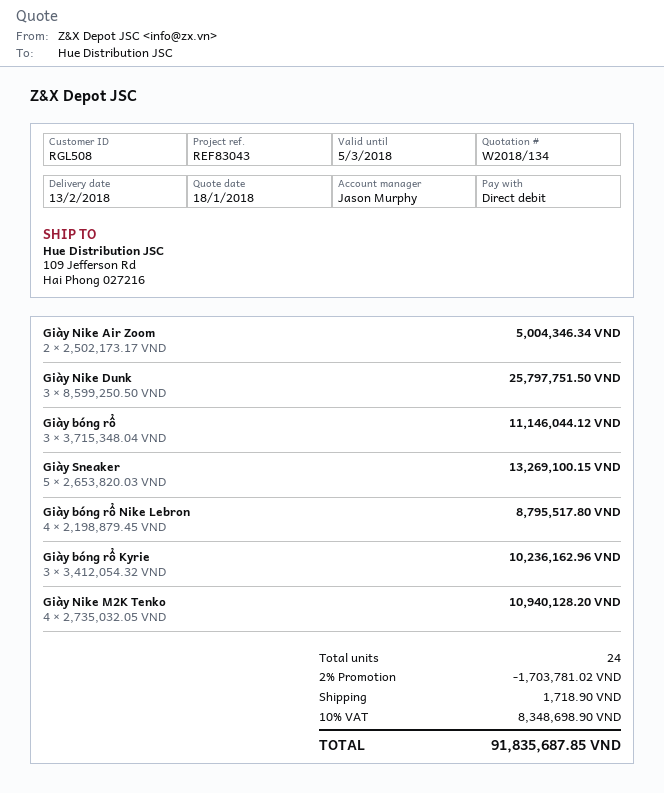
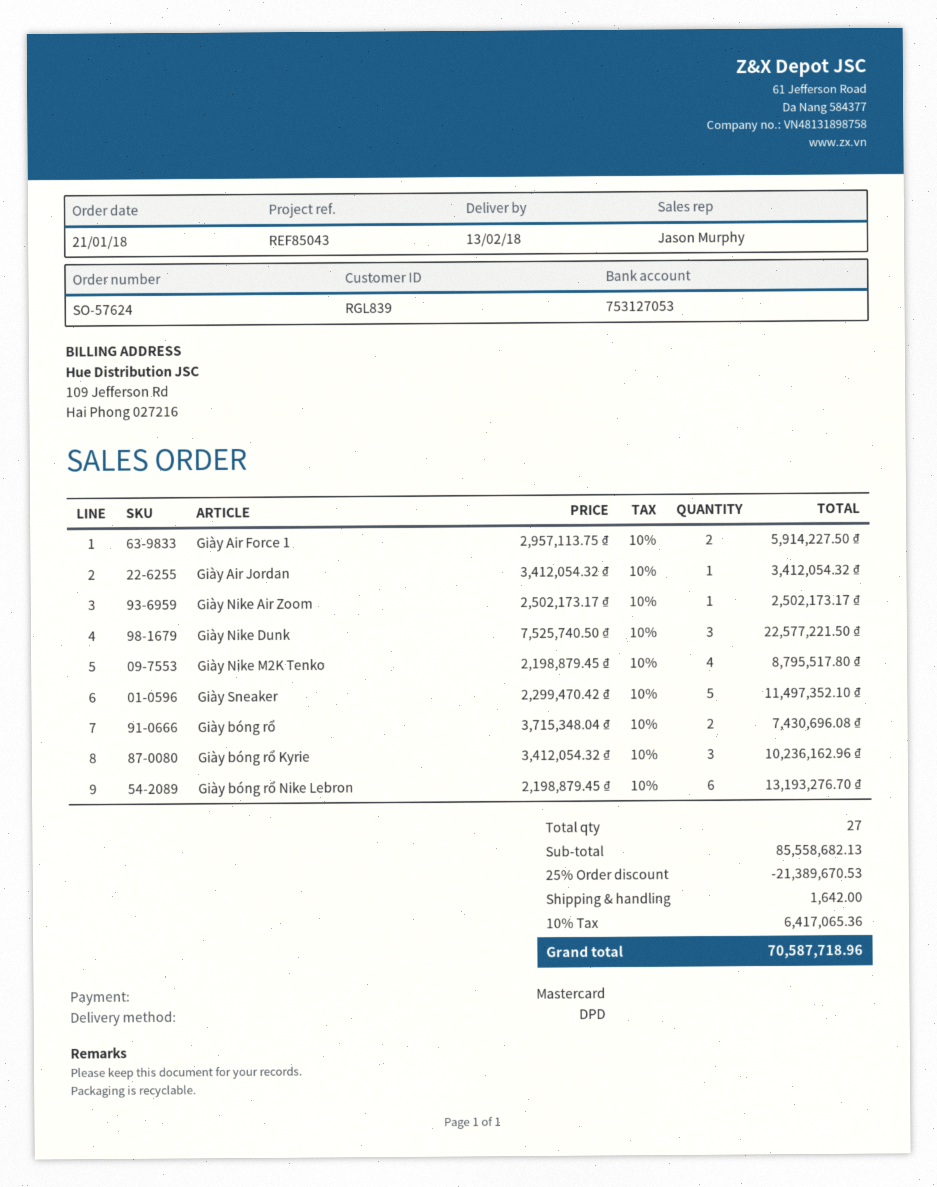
customer number: RGL508 -> RGL839
reference: REF83043 -> REF85043
payment method: direct debit -> Mastercard
Giày Nike Air Zoom: 2 x 2502173.17 = 5004346.34 -> 1 x 2502173.17 = 2502173.17
Giày Nike Dunk: 3 x 8599250.50 = 25797751.50 -> 3 x 7525740.50 = 22577221.50
Giày bóng rổ: 3 x 3715348.04 = 11146044.12 -> 2 x 3715348.04 = 7430696.08
Giày Sneaker: 5 x 2653820.03 = 13269100.15 -> 5 x 2299470.42 = 11497352.10
Giày bóng rổ Nike Lebron: 4 x 2198879.45 = 8795517.80 -> 6 x 2198879.45 = 13193276.70
Giày Nike M2K Tenko: 4 x 2735032.05 = 10940128.20 -> 4 x 2198879.45 = 8795517.80
Giày Air Force 1: none -> 2 x 2957113.75 = 5914227.50
Giày Air Jordan: none -> 1 x 3412054.32 = 3412054.32
total quantity: 24 -> 27
discount: 2% = 1703781.02 -> 25% = 21389670.53
shipping: 1718.90 -> 1642.00
tax: 10% = 8348698.90 -> 10% = 6417065.36
total: 91835687.85 -> 70587718.96

